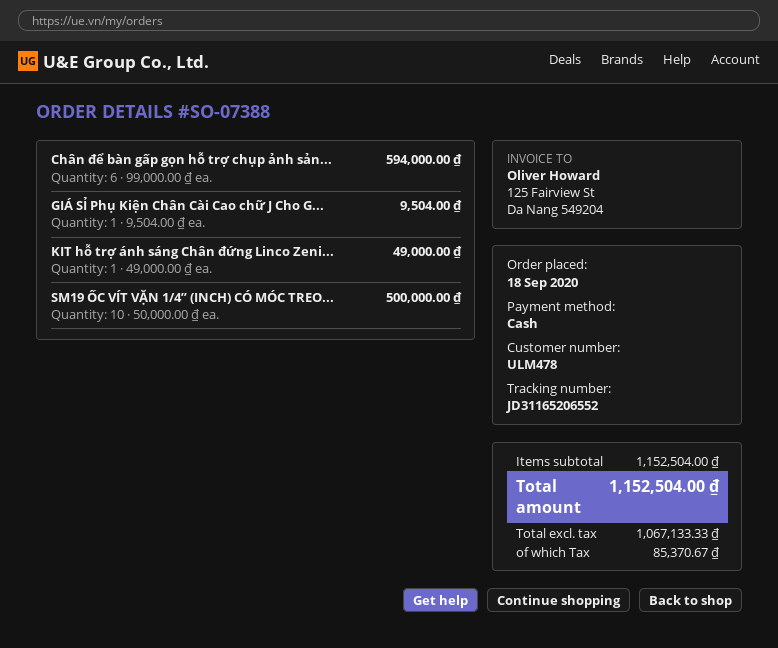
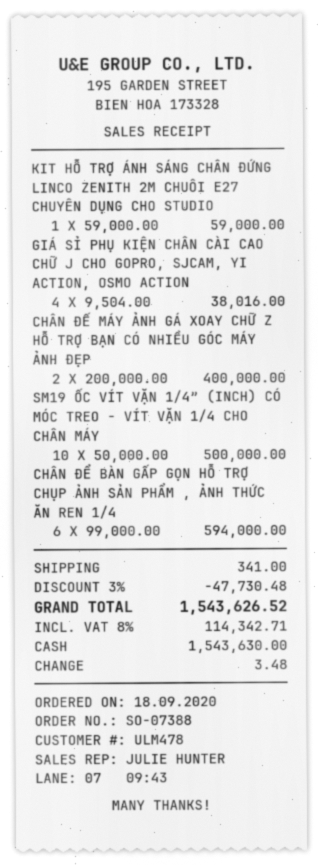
GIÁ SỈ Phụ Kiện Chân Cài Cao chữ J Cho G...: 1 x 9504.00 = 9504.00 -> 4 x 9504.00 = 38016.00
KIT hỗ trợ ánh sáng Chân đứng Linco Zeni...: 1 x 49000.00 = 49000.00 -> 1 x 59000.00 = 59000.00
CHÂN ĐẾ MÁY ẢNH GÁ XOAY CHỮ Z HỖ TRỢ BẠN CÓ NHIỀU GÓC MÁY ẢNH ĐẸP: none -> 2 x 200000.00 = 400000.00
discount: none -> 3% = 47730.48
shipping: none -> 341.00
tax: 85370.67 -> 114342.71
total: 1152504.00 -> 1543626.52

